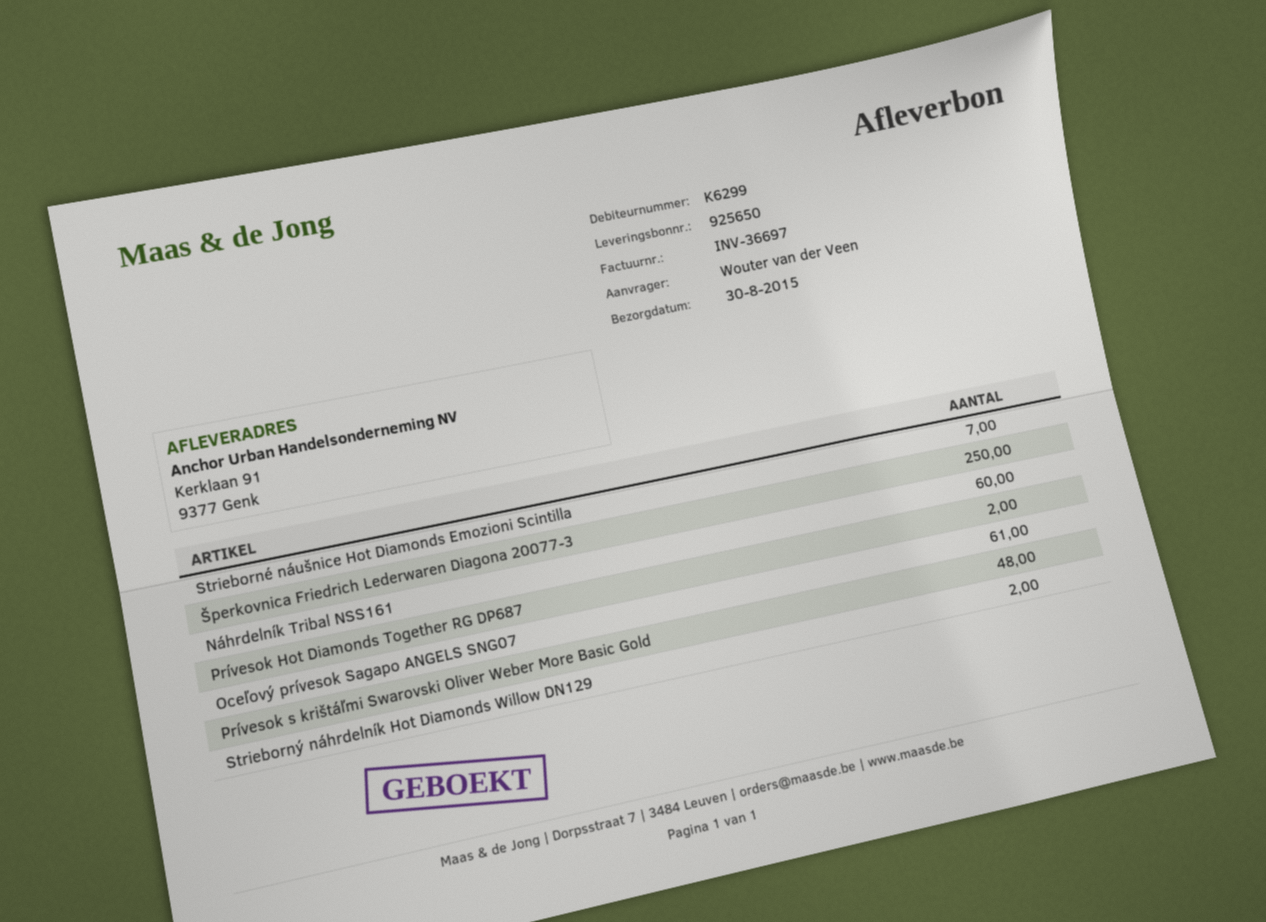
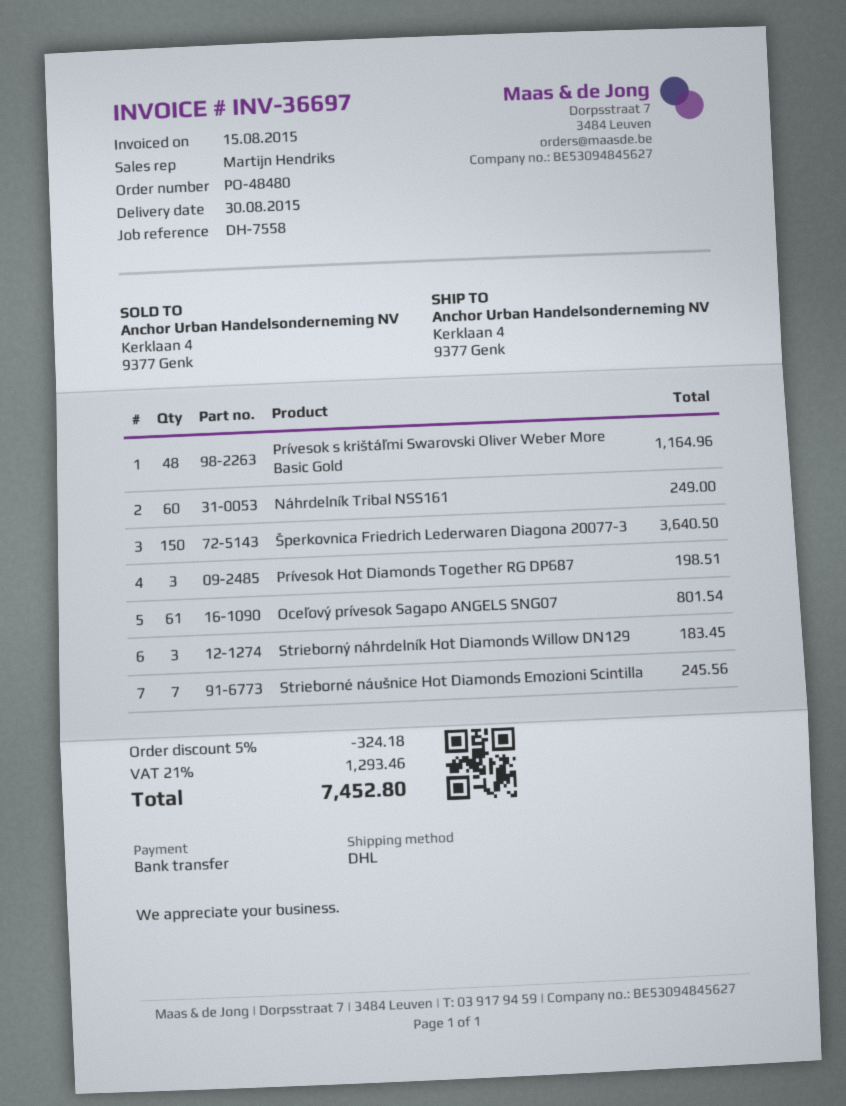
ship to: Kerklaan 91, 9377 Genk -> Kerklaan 4, 9377 Genk
Šperkovnica Friedrich Lederwaren Diagona 20077-3: 250 -> 150
Prívesok Hot Diamonds Together RG DP687: 2 -> 3
Strieborný náhrdelník Hot Diamonds Willow DN129: 2 -> 3

